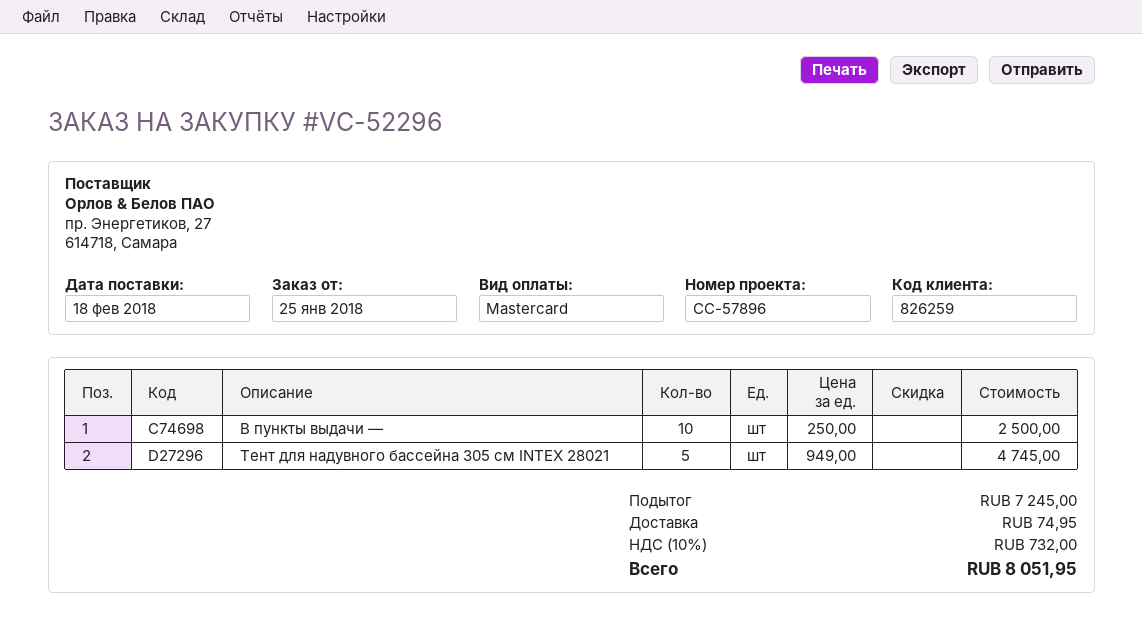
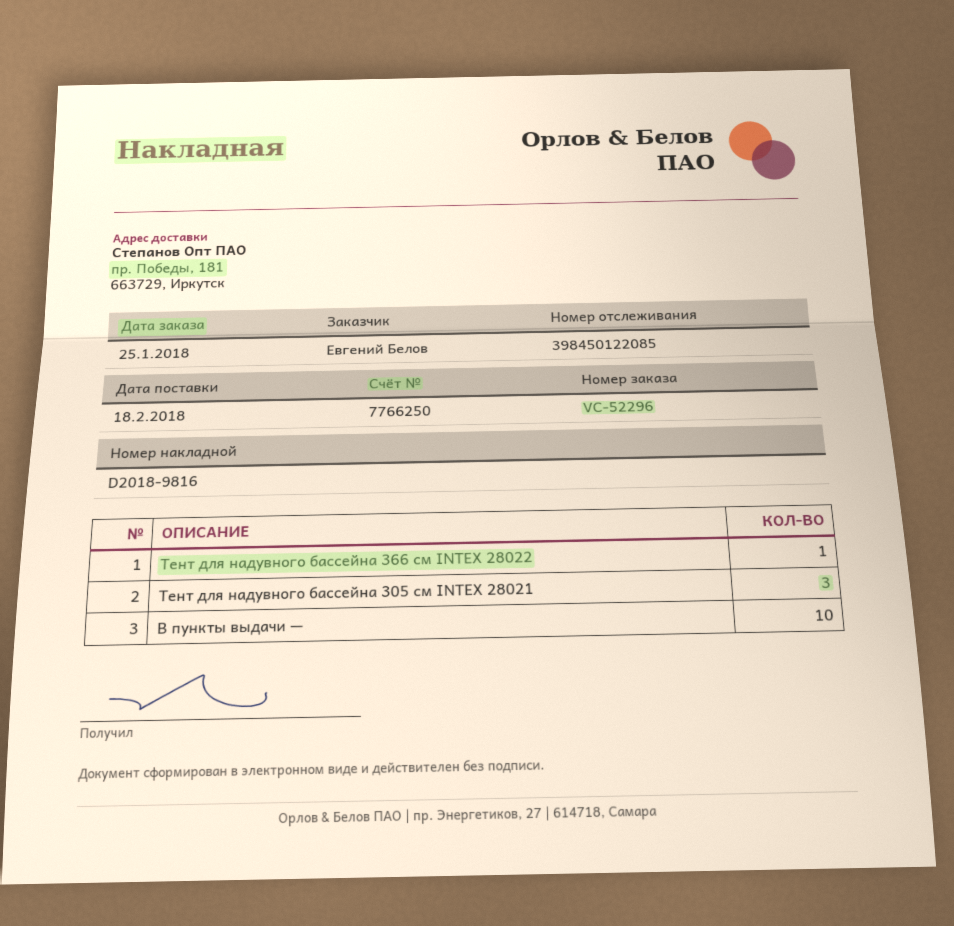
Тент для надувного бассейна 305 см INTEX 28021: 5 -> 3
Тент для надувного бассейна 366 см INTEX 28022: none -> 1

